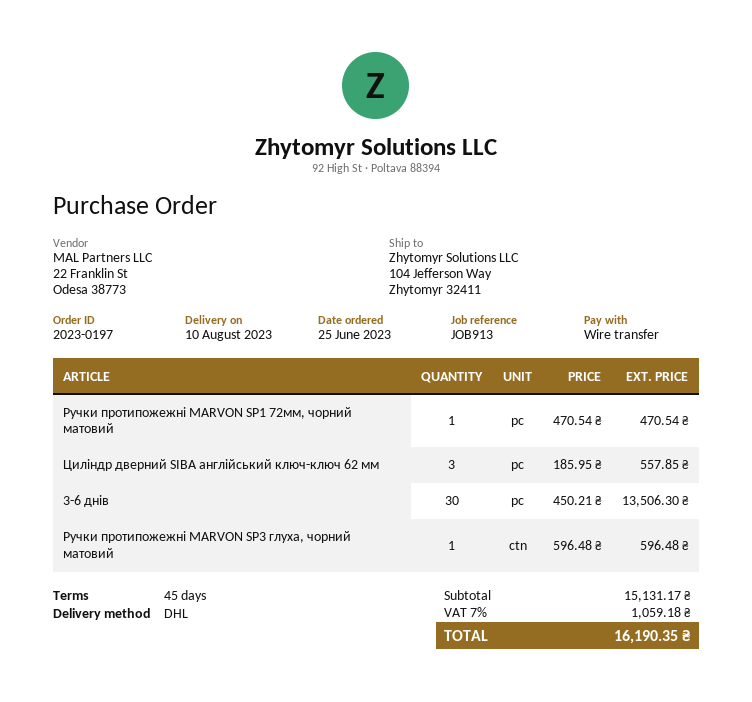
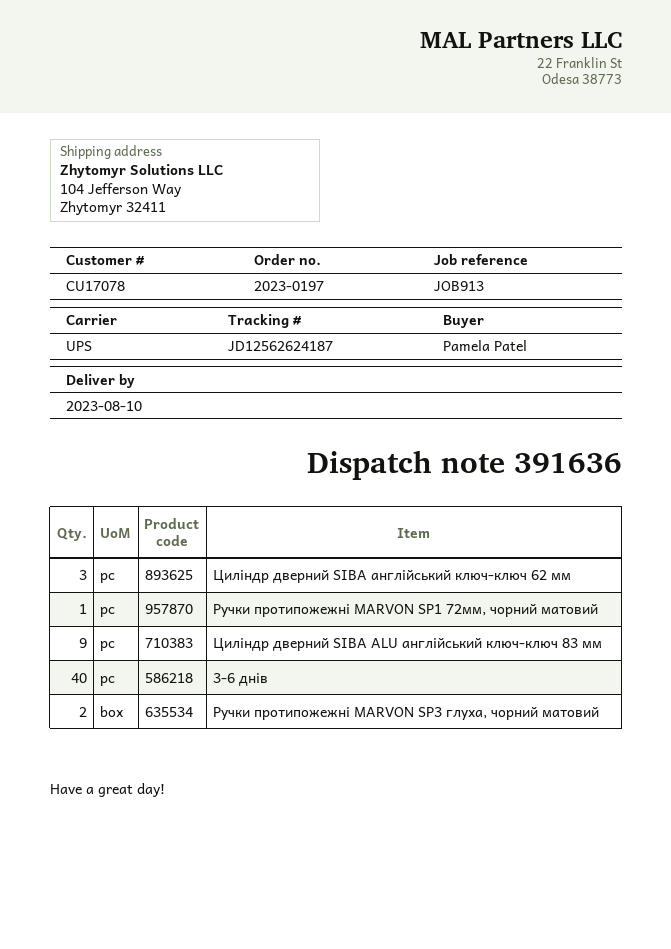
shipping method: DHL -> UPS
3-6 днів: 30 -> 40
Ручки протипожежні MARVON SP3 глуха, чорний матовий: 1 -> 2
Циліндр дверний SIBA ALU англійський ключ-ключ 83 мм: none -> 9

